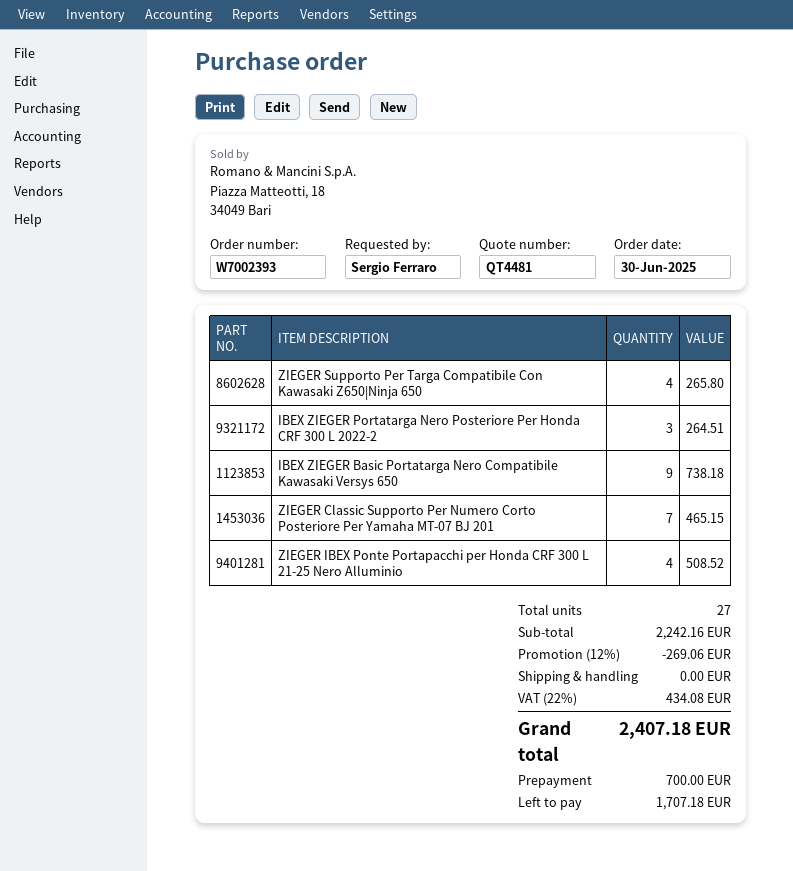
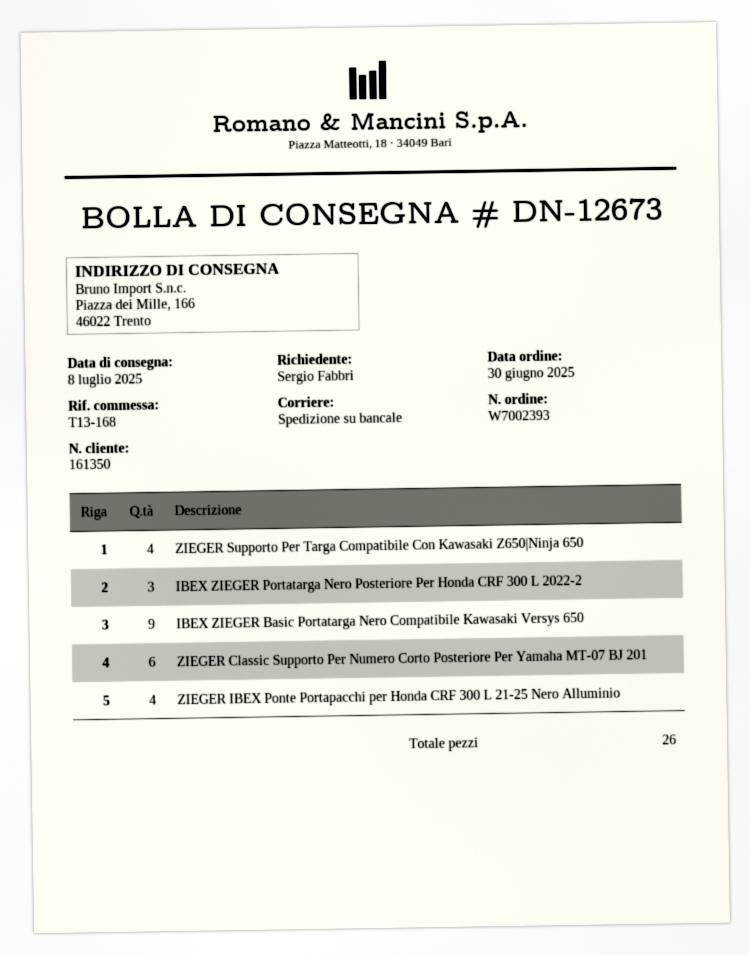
ordered by: Sergio Ferraro -> Sergio Fabbri
ZIEGER Classic Supporto Per Numero Corto Posteriore Per Yamaha MT-07 BJ 201: 7 -> 6
total quantity: 27 -> 26

